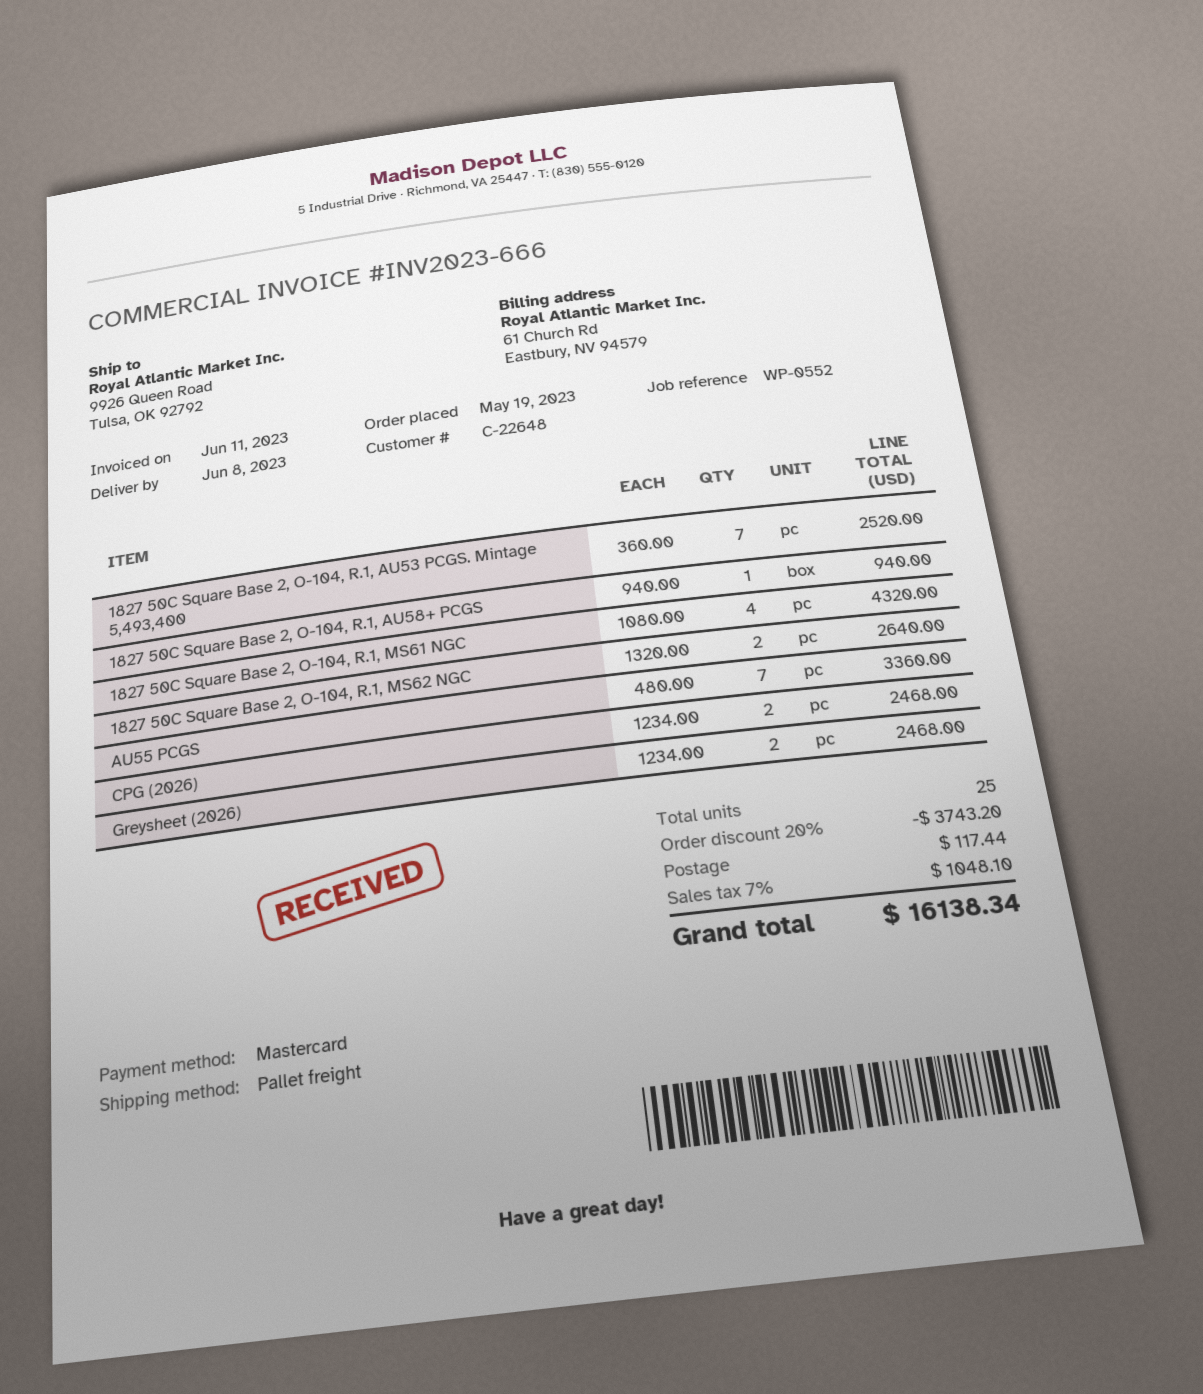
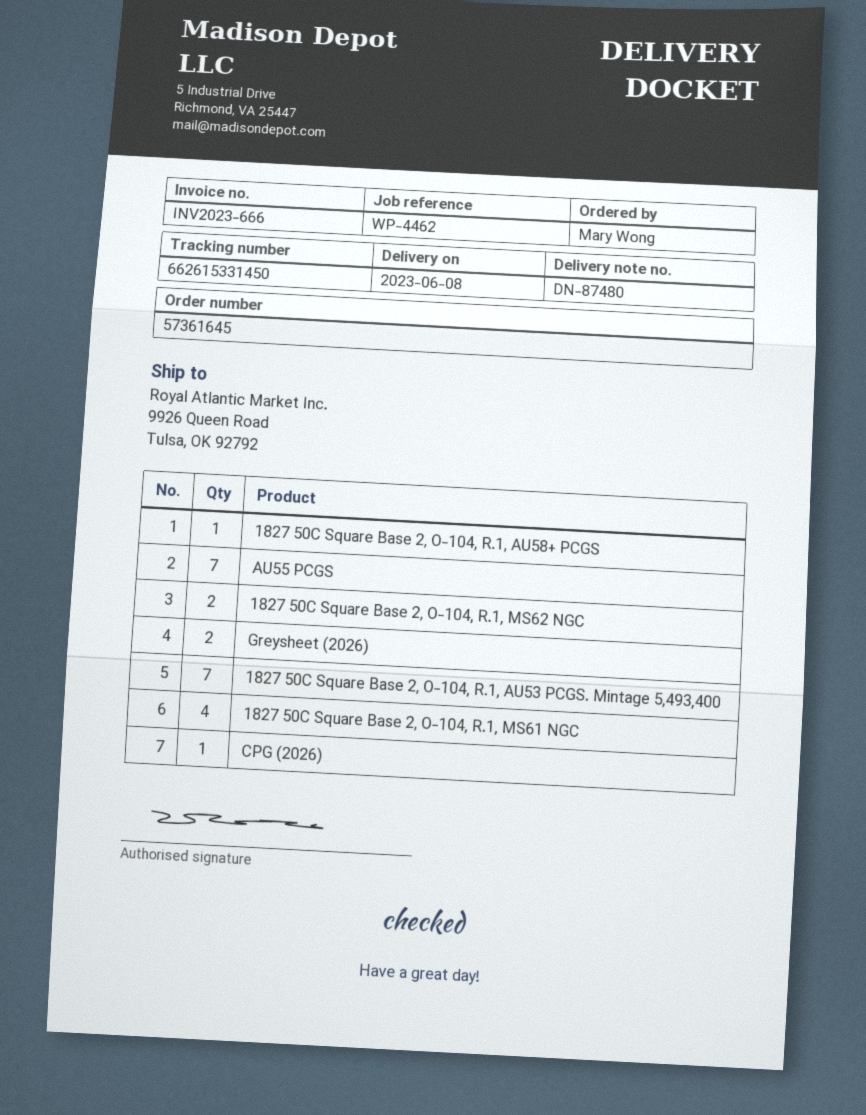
reference: WP-0552 -> WP-4462
CPG (2026): 2 -> 1

